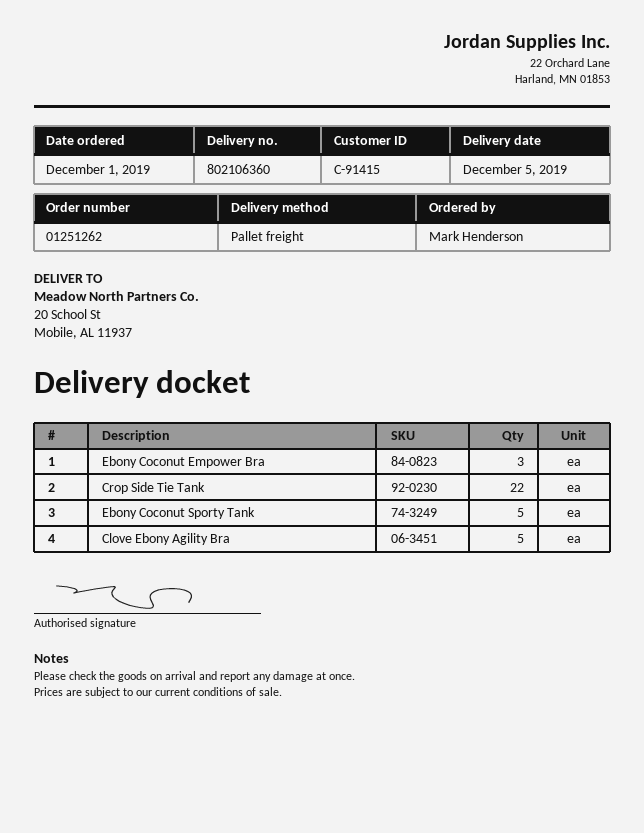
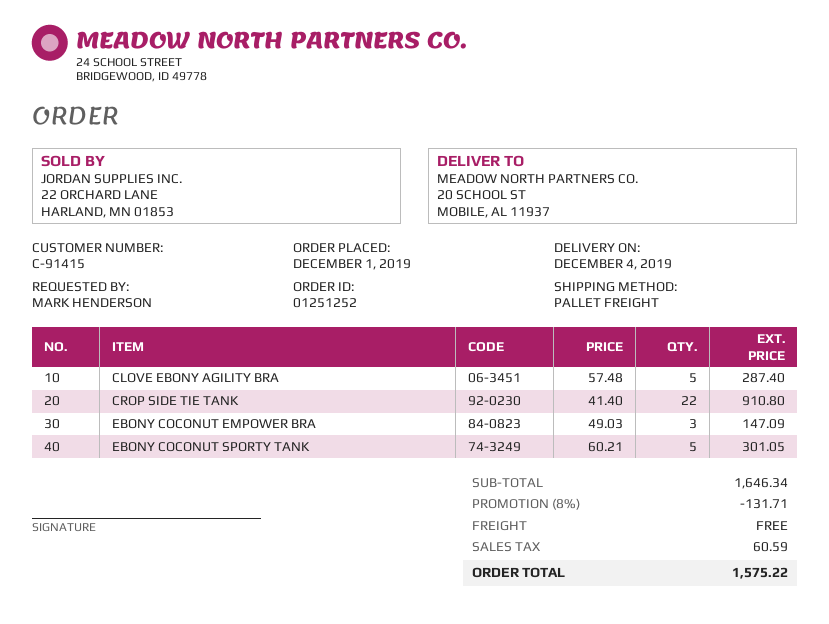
order number: 01251262 -> 01251252
delivery date: 2019-12-05 -> 2019-12-04

